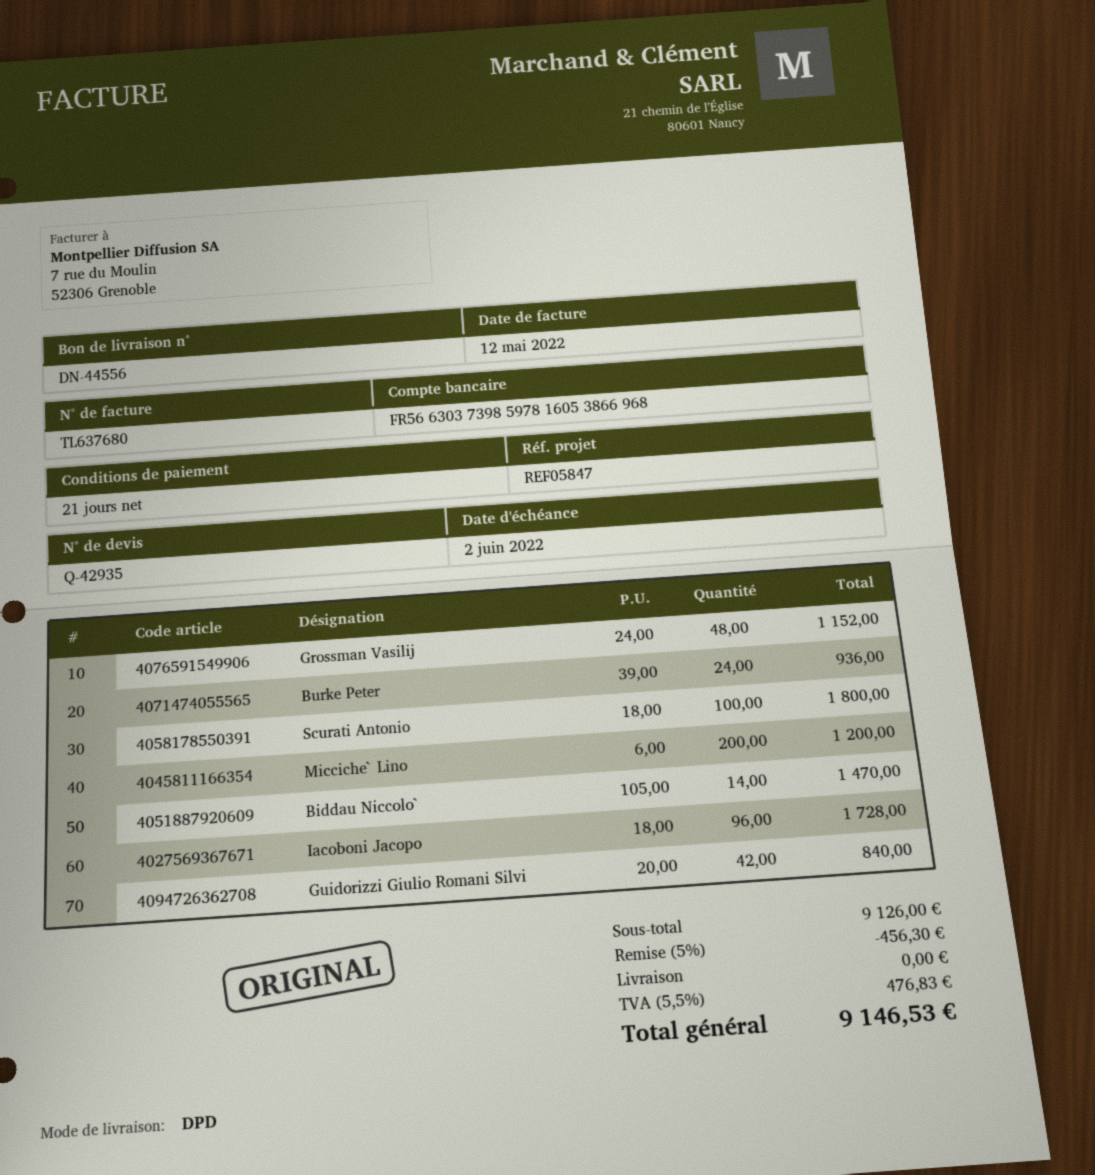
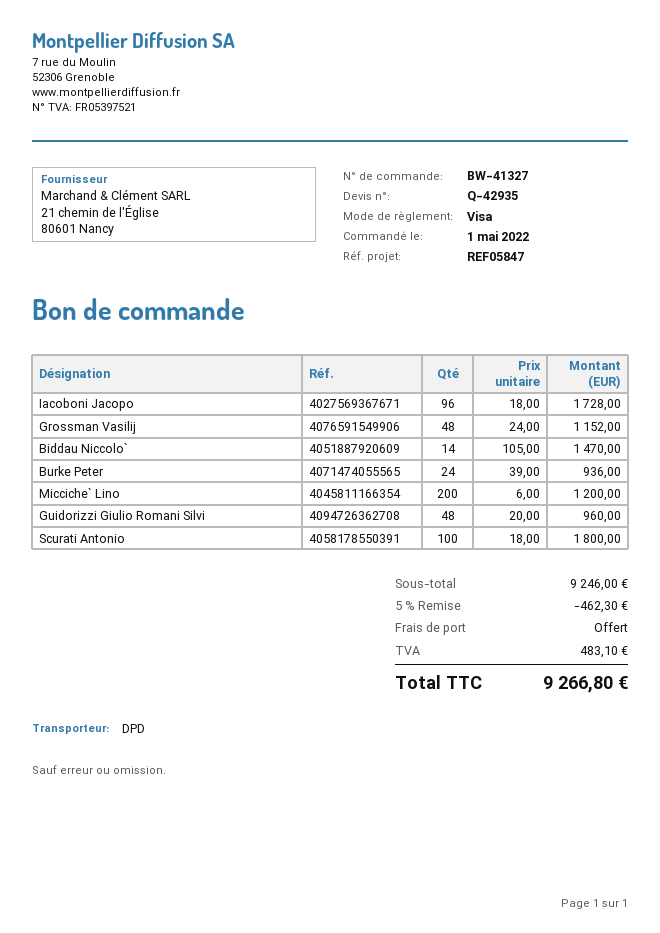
Guidorizzi Giulio Romani Silvi: 42 x 20.00 = 840.00 -> 48 x 20.00 = 960.00
subtotal: 9126.00 -> 9246.00
discount: 5% = 456.30 -> 5% = 462.30
tax: 476.83 -> 483.10
total: 9146.53 -> 9266.80

